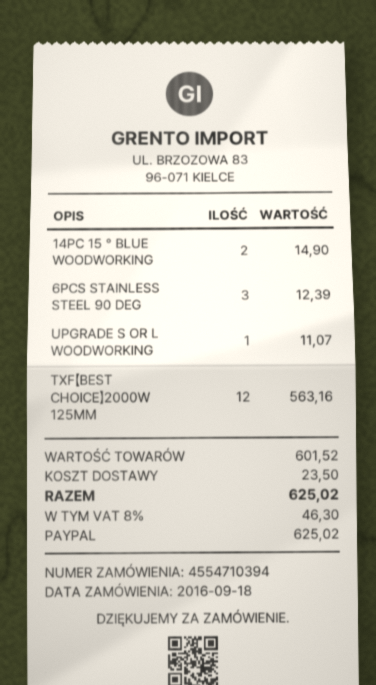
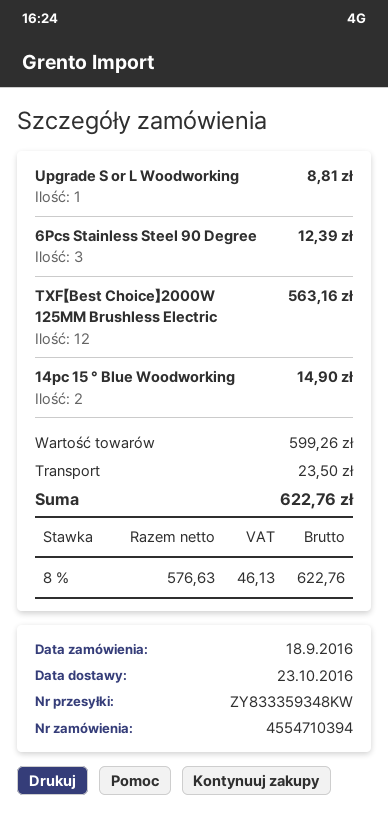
UPGRADE S OR L WOODWORKING: 1 for 11.07 -> 1 for 8.81
subtotal: 601.52 -> 599.26
tax: 8% = 46.30 -> 8% = 46.13
total: 625.02 -> 622.76

